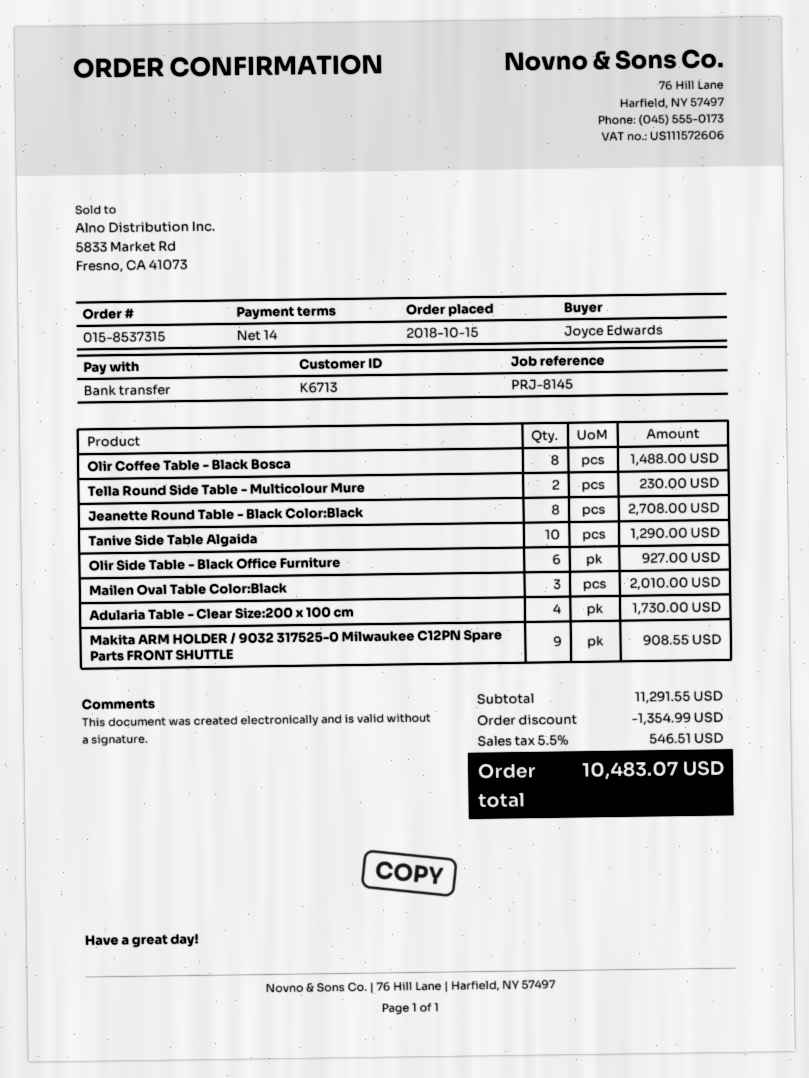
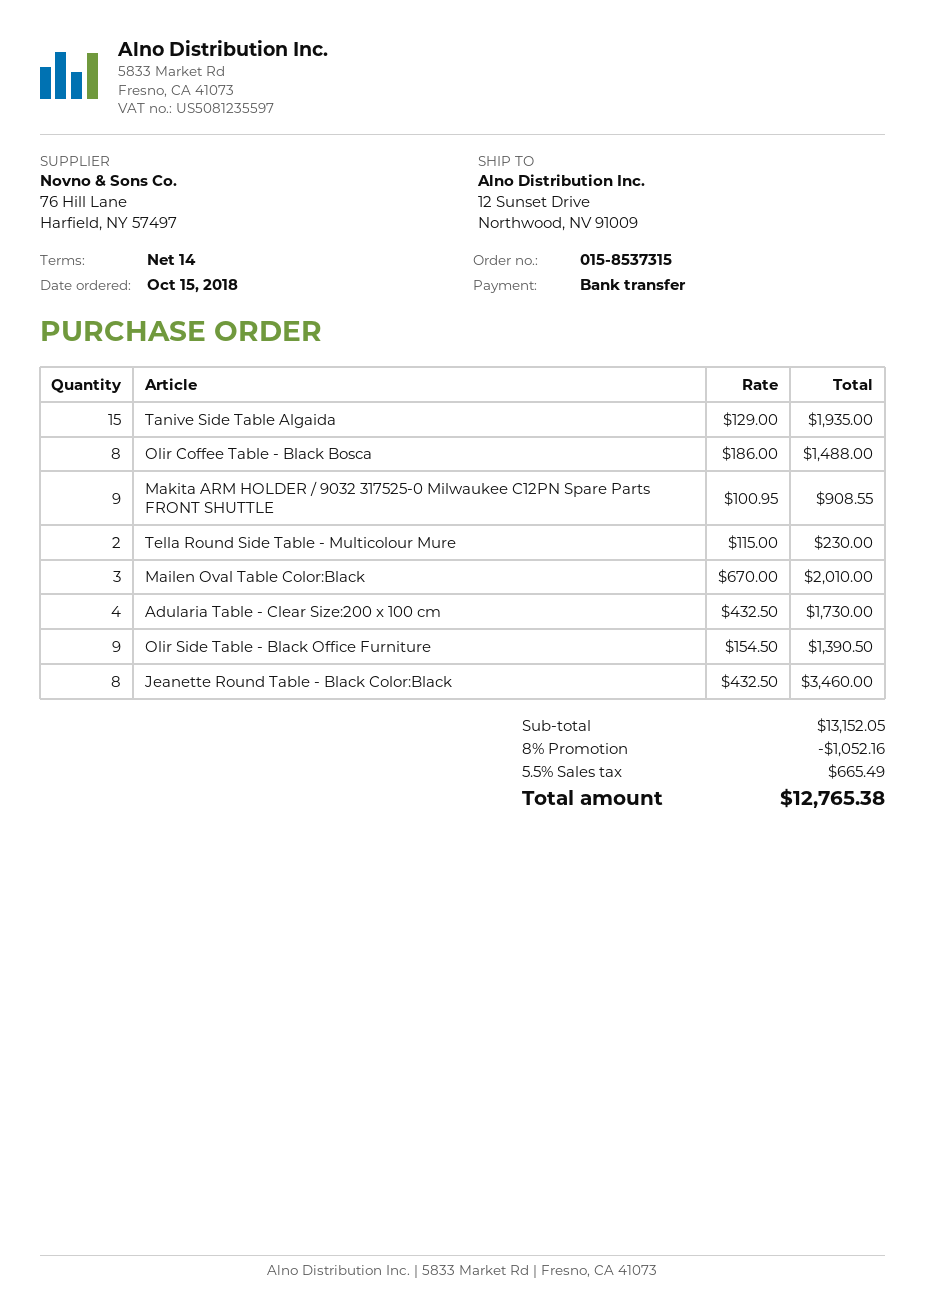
Jeanette Round Table - Black Color:Black: 8 for 2708.00 -> 8 for 3460.00
Tanive Side Table Algaida: 10 for 1290.00 -> 15 for 1935.00
Olir Side Table - Black Office Furniture: 6 for 927.00 -> 9 for 1390.50
subtotal: 11291.55 -> 13152.05
discount: 1354.99 -> 1052.16
tax: 5.5% = 546.51 -> 5.5% = 665.49
total: 10483.07 -> 12765.38

